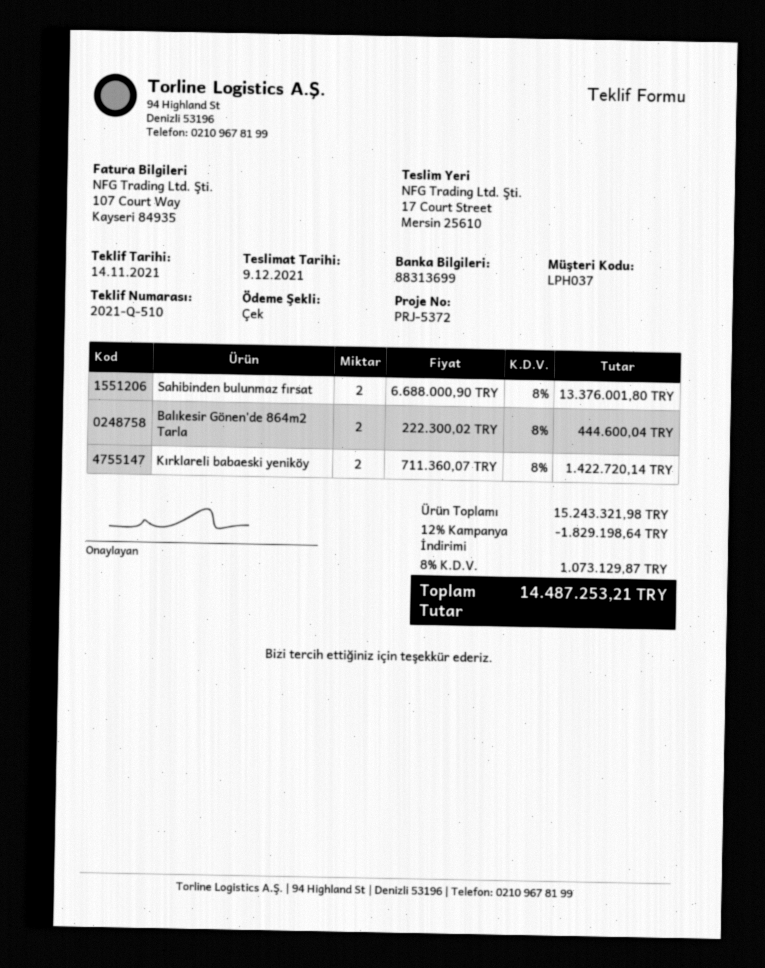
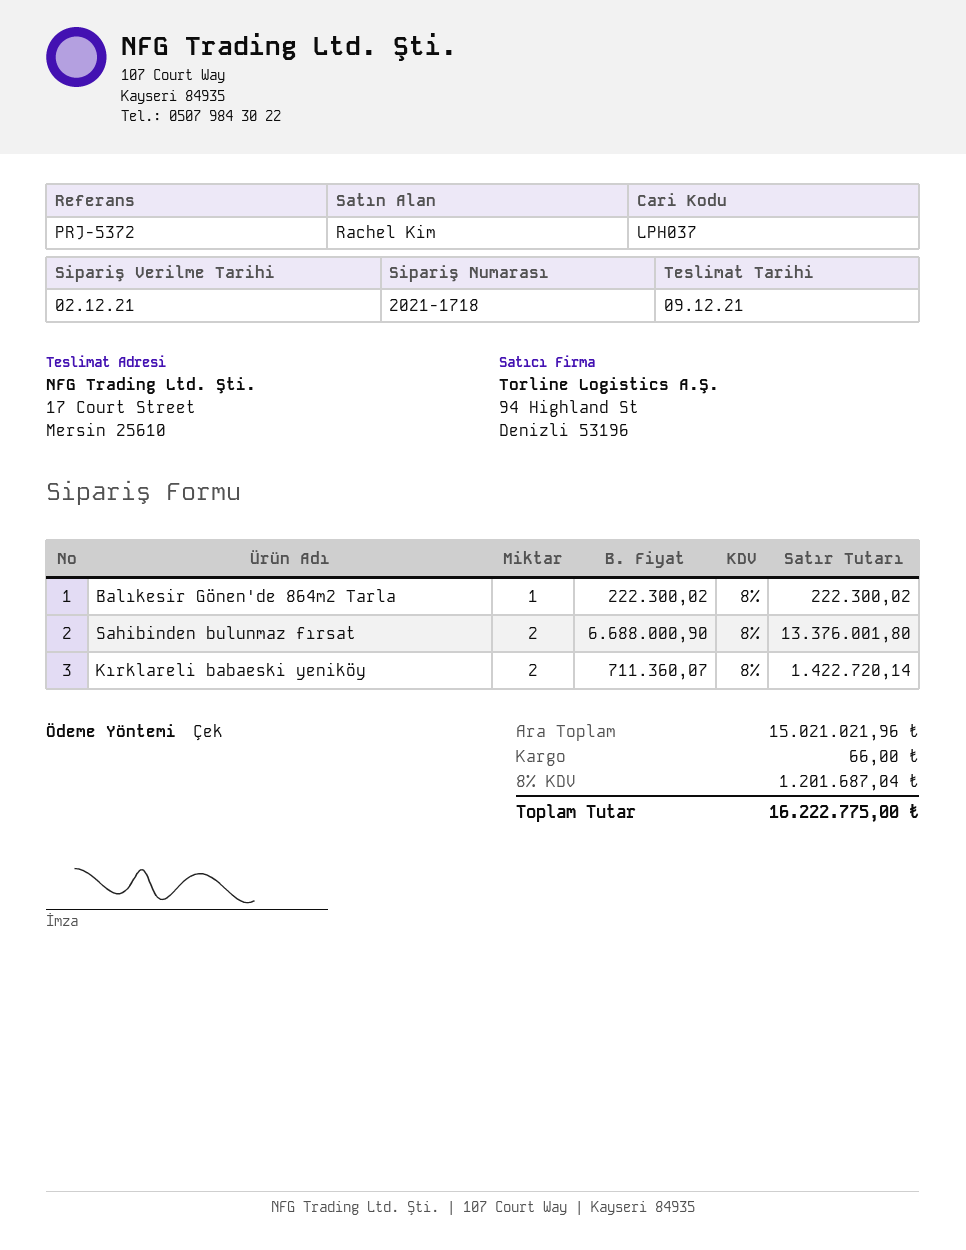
Balıkesir Gönen'de 864m2 Tarla: 2 x 222300.02 = 444600.04 -> 1 x 222300.02 = 222300.02
subtotal: 15243321.98 -> 15021021.96
discount: 12% = 1829198.64 -> none
shipping: none -> 66.00
tax: 8% = 1073129.87 -> 8% = 1201687.04
total: 14487253.21 -> 16222775.00

